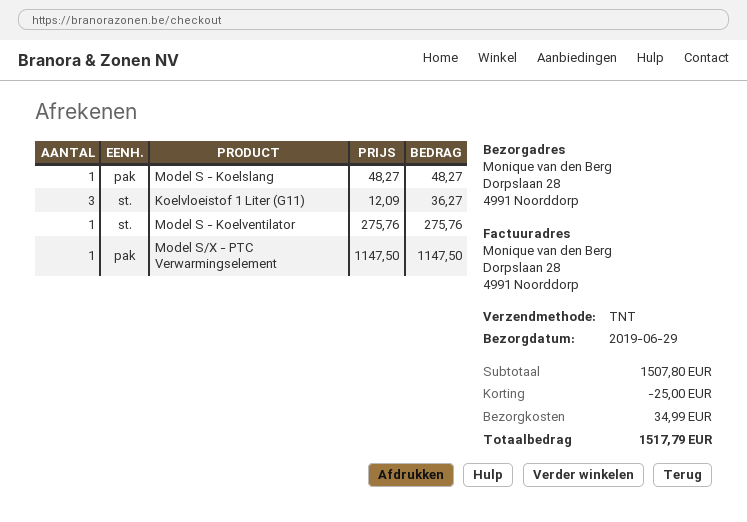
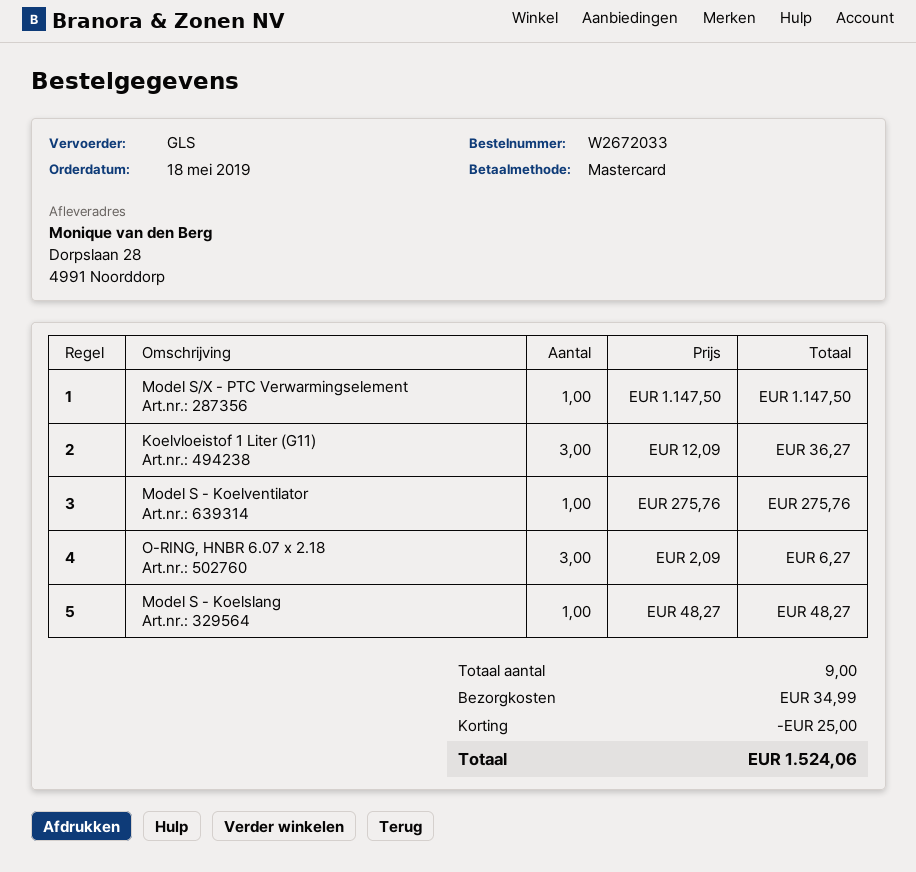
shipping method: TNT -> GLS
O-RING, HNBR 6.07 x 2.18: none -> 3 x 2.09 = 6.27
total: 1517.79 -> 1524.06

